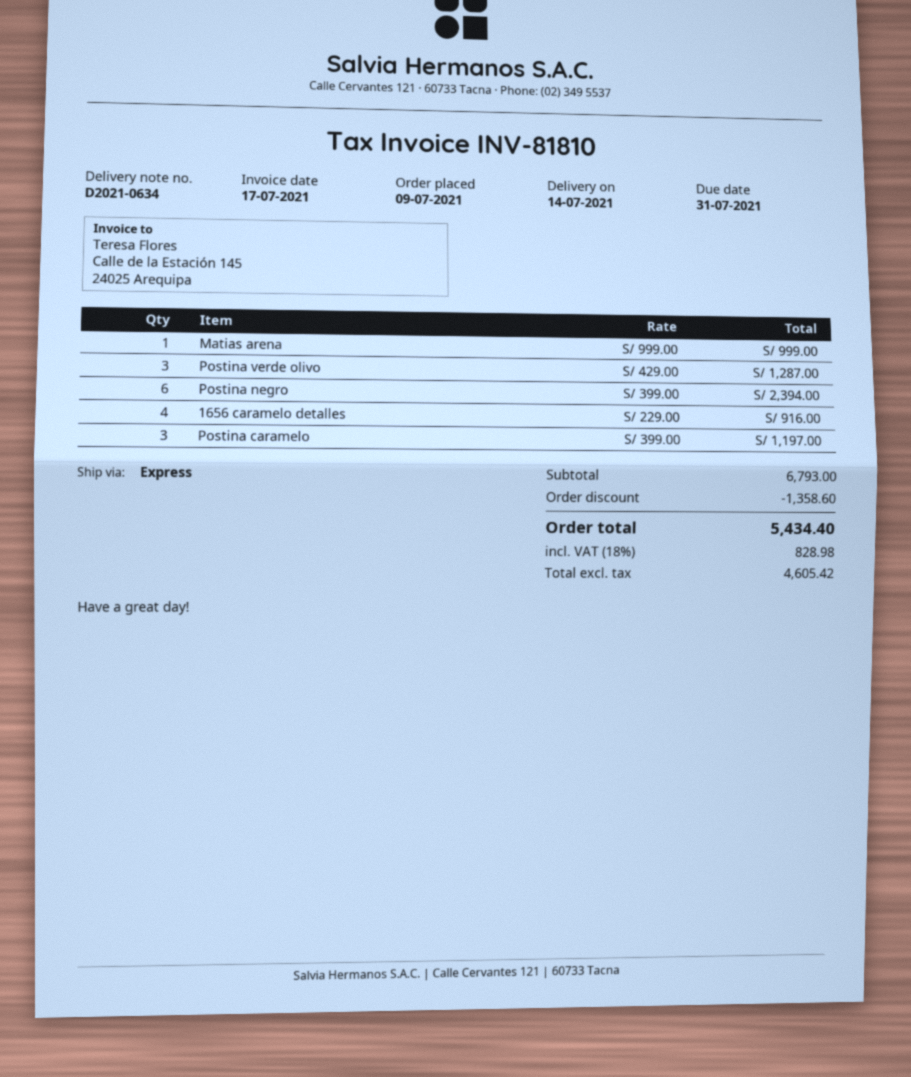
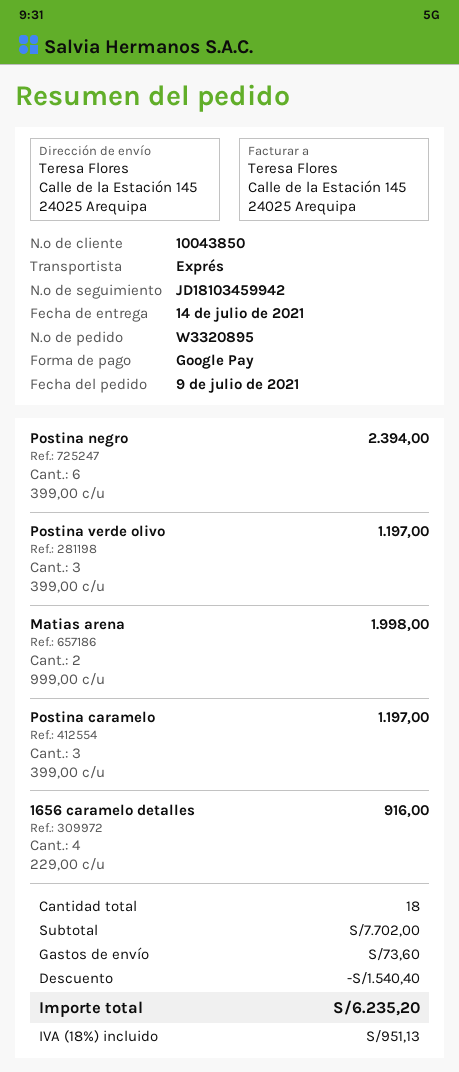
Matias arena: 1 x 999.00 = 999.00 -> 2 x 999.00 = 1998.00
Postina verde olivo: 3 x 429.00 = 1287.00 -> 3 x 399.00 = 1197.00
subtotal: 6793.00 -> 7702.00
discount: 1358.60 -> 1540.40
shipping: none -> 73.60
tax: 18% = 828.98 -> 18% = 951.13
total: 5434.40 -> 6235.20

